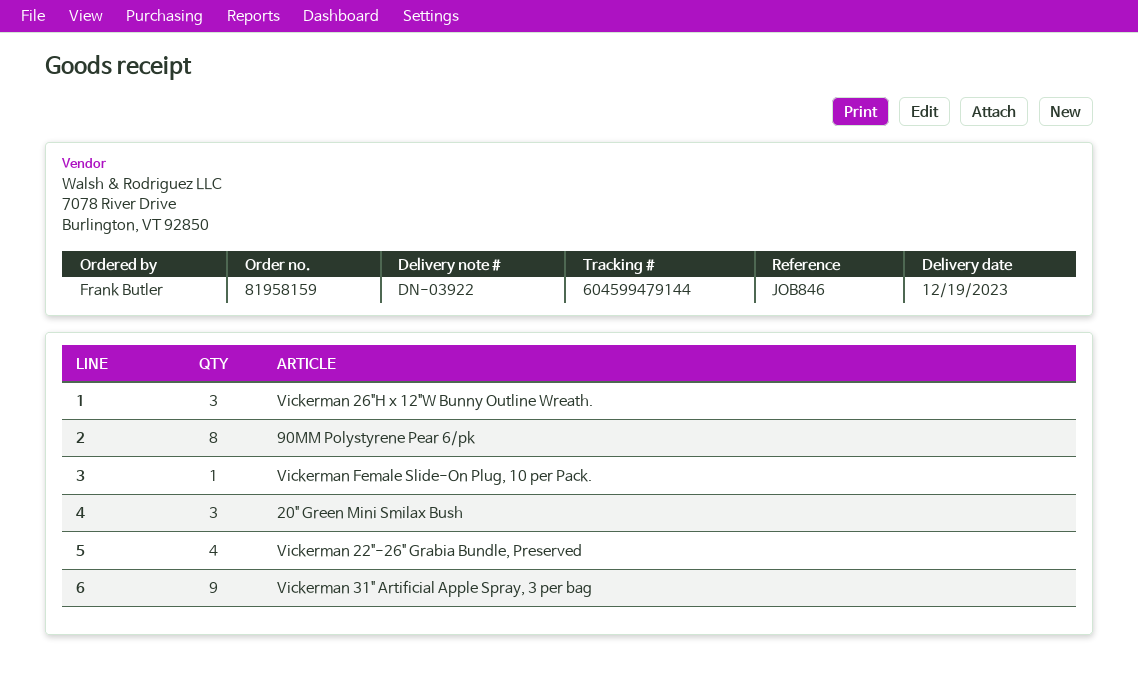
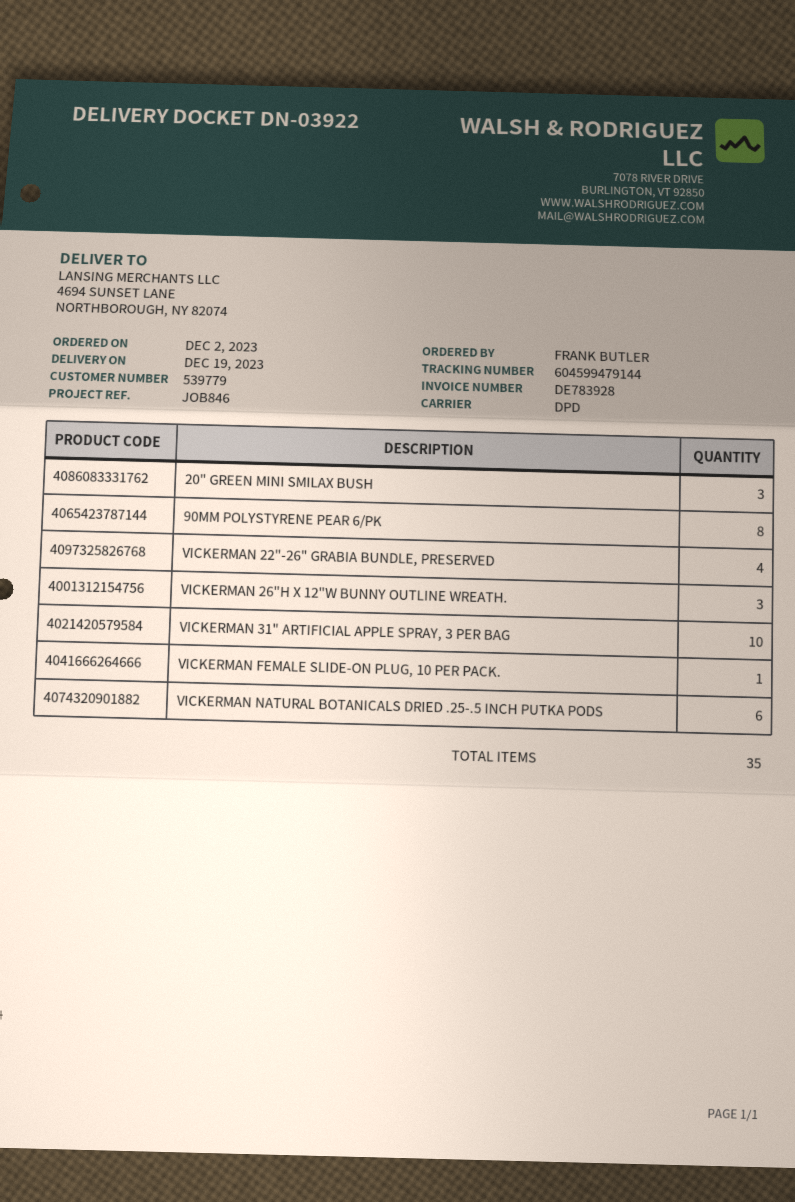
Vickerman 31" Artificial Apple Spray, 3 per bag: 9 -> 10
VICKERMAN NATURAL BOTANICALS DRIED .25-.5 INCH PUTKA PODS: none -> 6

